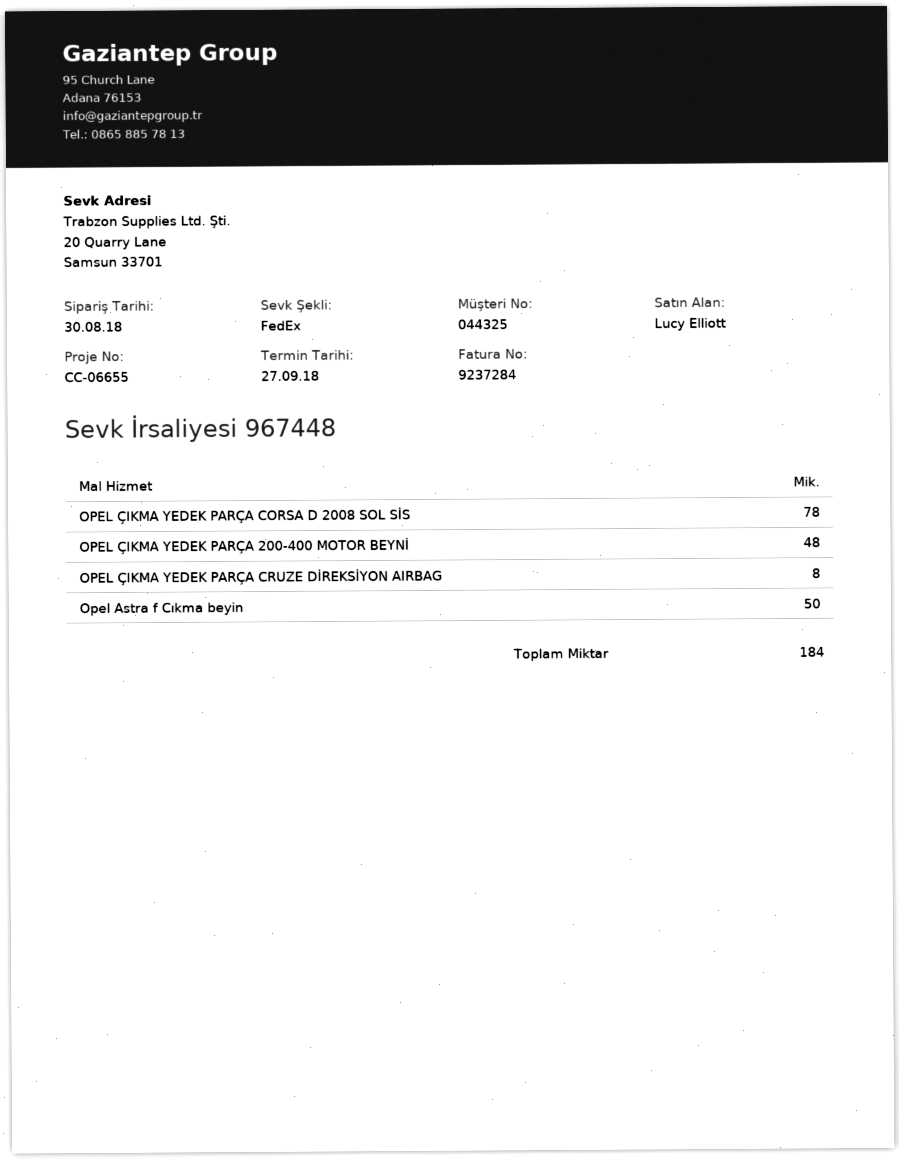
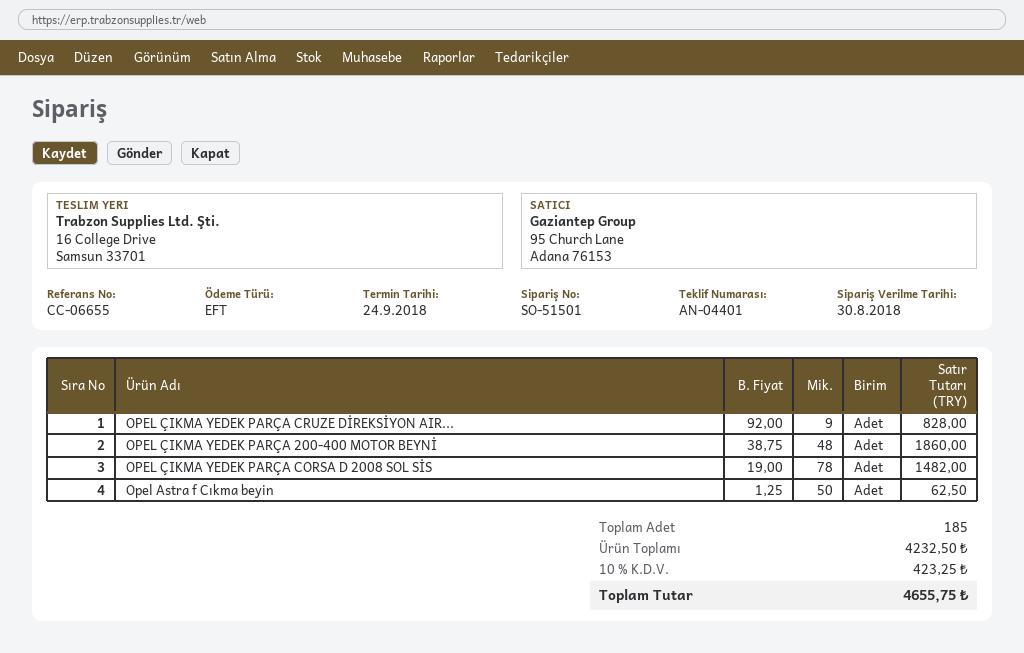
delivery date: 2018-09-27 -> 2018-09-24
ship to: 20 Quarry Lane, Samsun 33701 -> 16 College Drive, Samsun 33701
OPEL ÇIKMA YEDEK PARÇA CRUZE DİREKSİYON AIRBAG: 8 -> 9
total quantity: 184 -> 185

